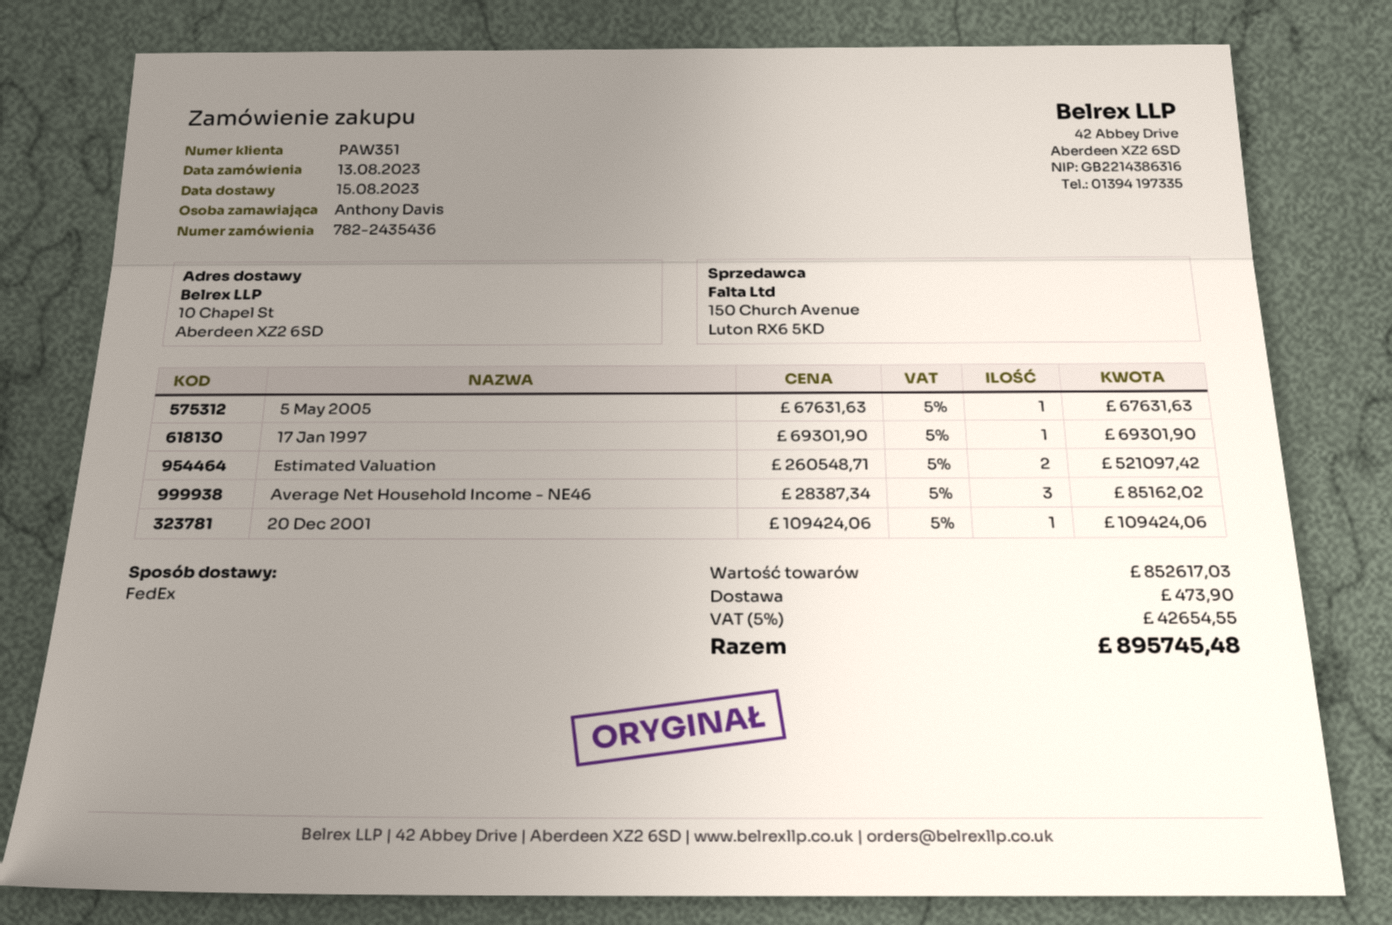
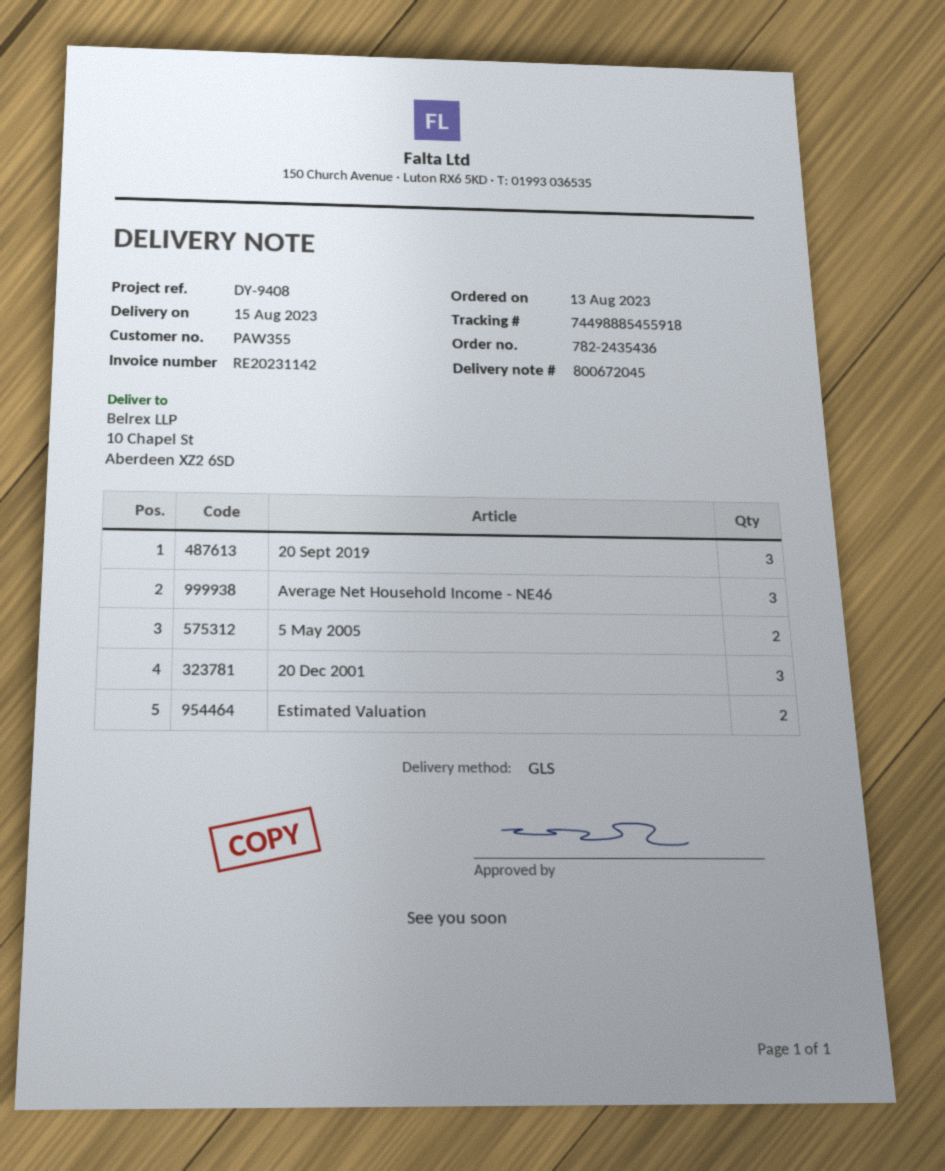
customer number: PAW351 -> PAW355
shipping method: FedEx -> GLS
5 May 2005: 1 -> 2
17 Jan 1997: 1 -> none
20 Dec 2001: 1 -> 3
20 Sept 2019: none -> 3

